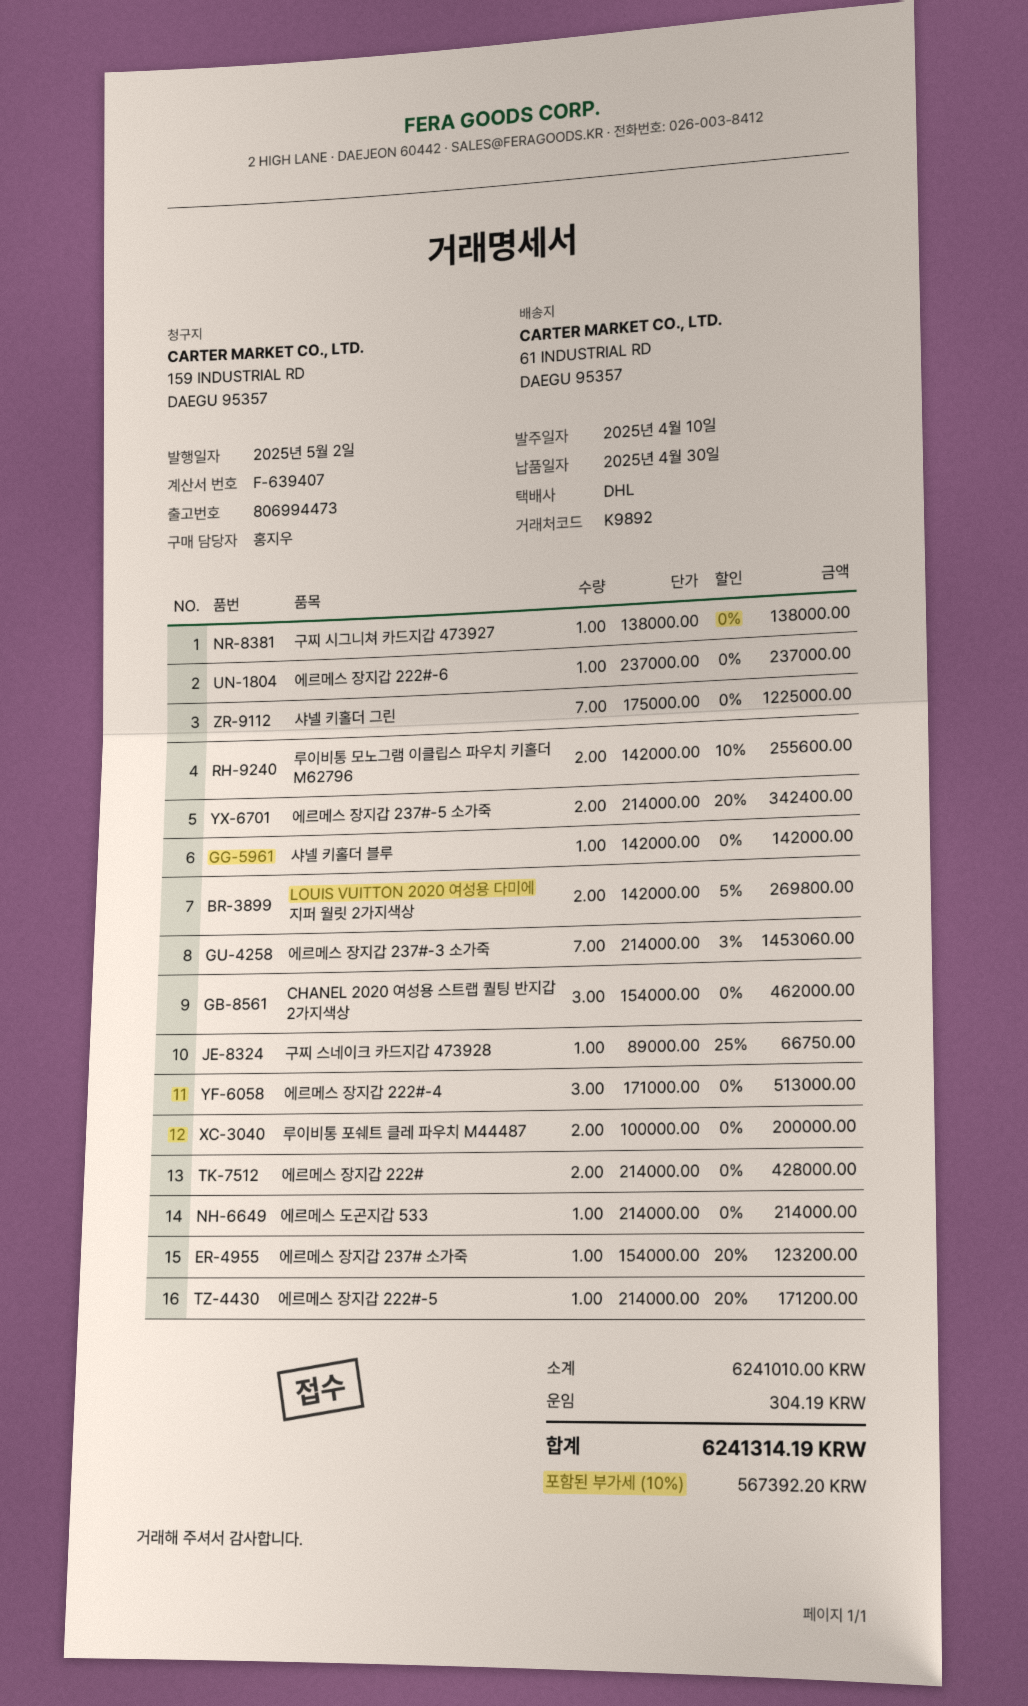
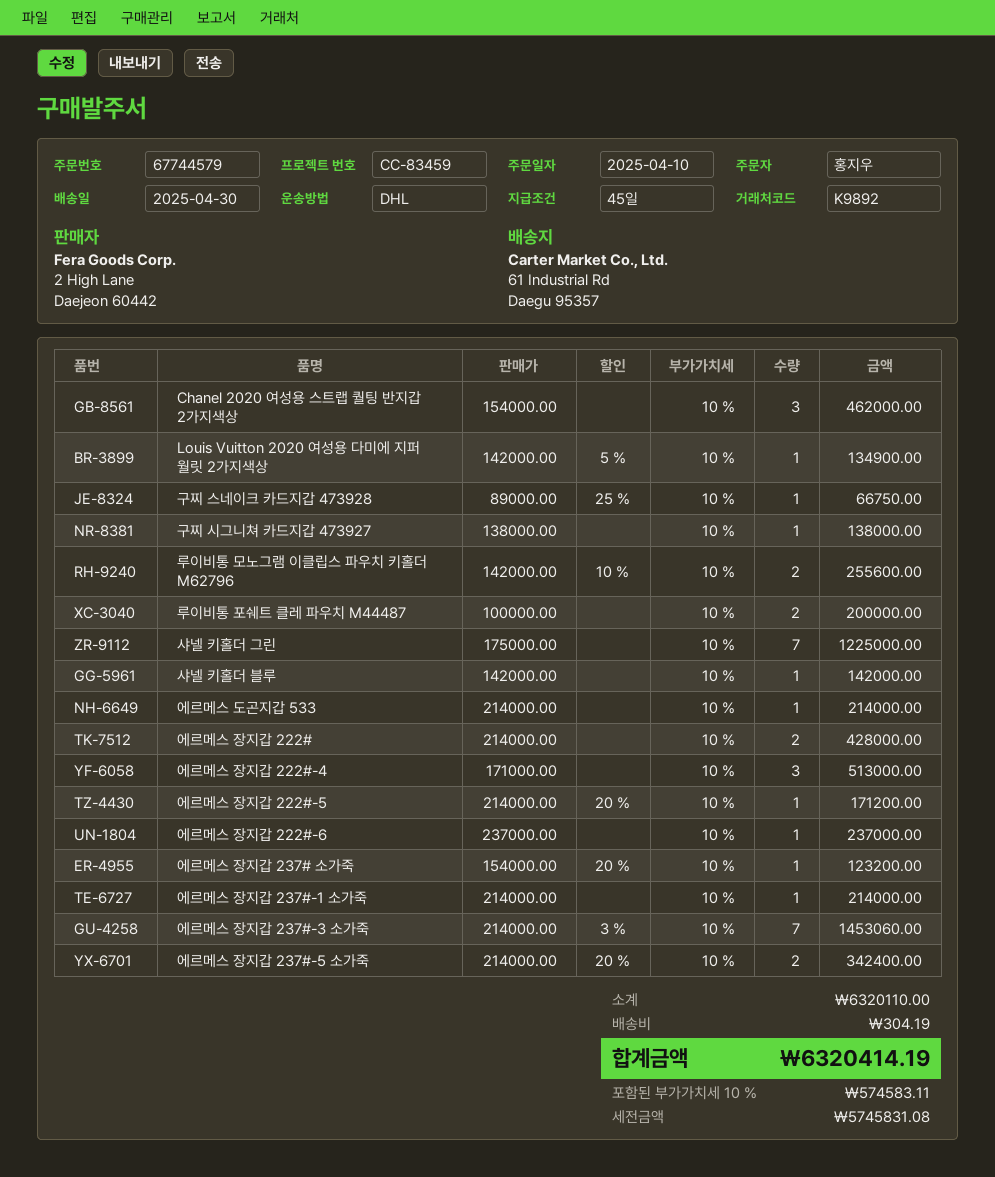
LOUIS VUITTON 2020 여성용 다미에 지퍼 월릿 2가지색상: 2 x 142000.00 - 5% = 269800.00 -> 1 x 142000.00 - 5% = 134900.00
에르메스 장지갑 237#-1 소가죽: none -> 1 x 214000.00 = 214000.00
subtotal: 6241010.00 -> 6320110.00
tax: 10% = 567392.20 -> 10% = 574583.11
total: 6241314.19 -> 6320414.19

